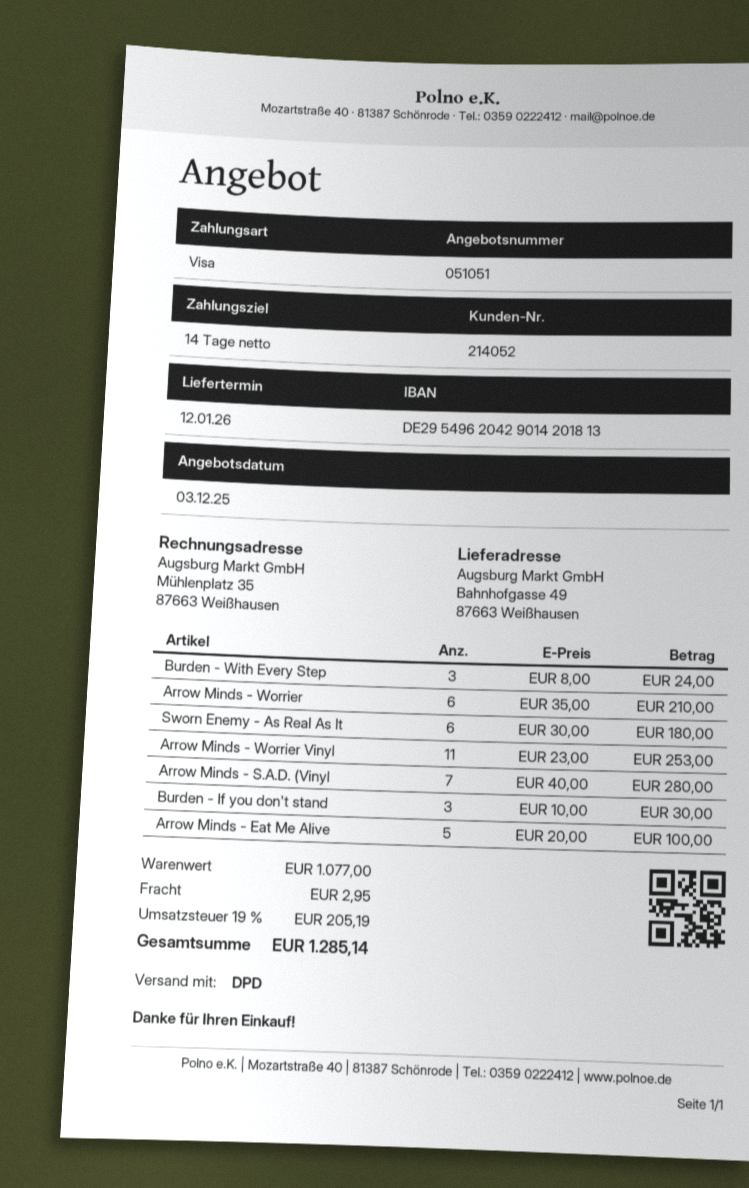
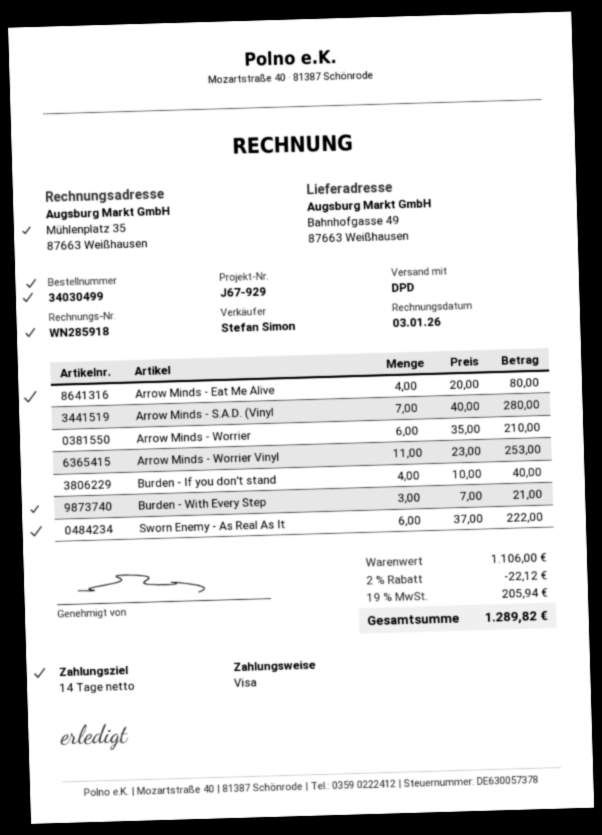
Burden - With Every Step: 3 x 8.00 = 24.00 -> 3 x 7.00 = 21.00
Sworn Enemy - As Real As It: 6 x 30.00 = 180.00 -> 6 x 37.00 = 222.00
Burden - If you don't stand: 3 x 10.00 = 30.00 -> 4 x 10.00 = 40.00
Arrow Minds - Eat Me Alive: 5 x 20.00 = 100.00 -> 4 x 20.00 = 80.00
subtotal: 1077.00 -> 1106.00
discount: none -> 2% = 22.12
shipping: 2.95 -> none
tax: 19% = 205.19 -> 19% = 205.94
total: 1285.14 -> 1289.82

